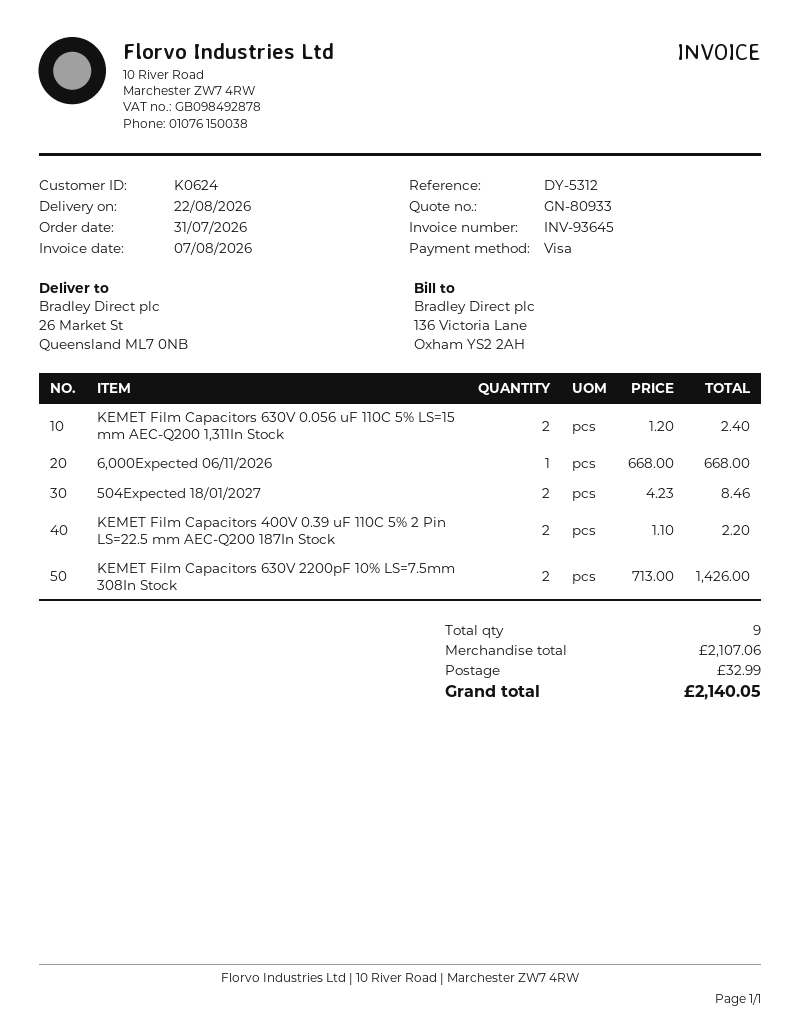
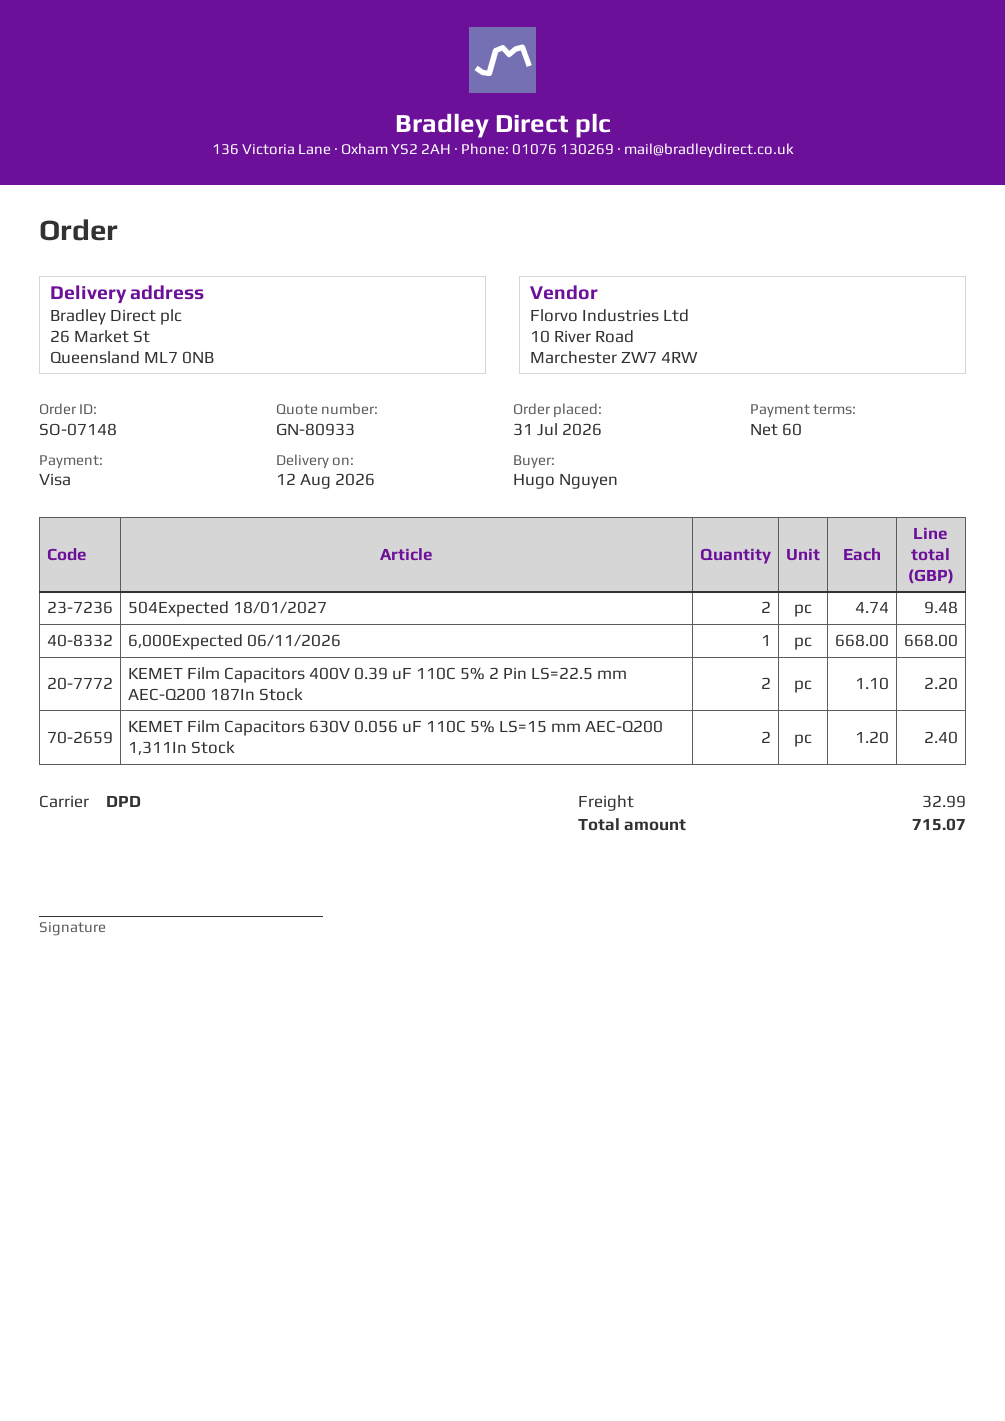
delivery date: 2026-08-22 -> 2026-08-12
504Expected 18/01/2027: 2 x 4.23 = 8.46 -> 2 x 4.74 = 9.48
KEMET Film Capacitors 630V 2200pF 10% LS=7.5mm 308In Stock: 2 x 713.00 = 1426.00 -> none
total: 2140.05 -> 715.07

